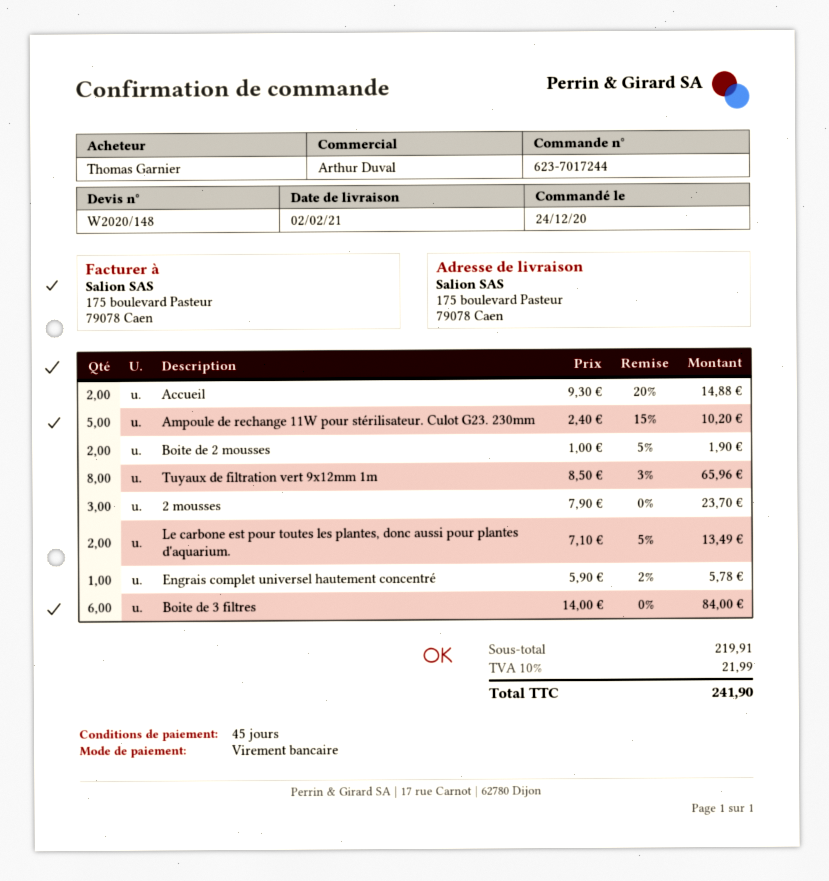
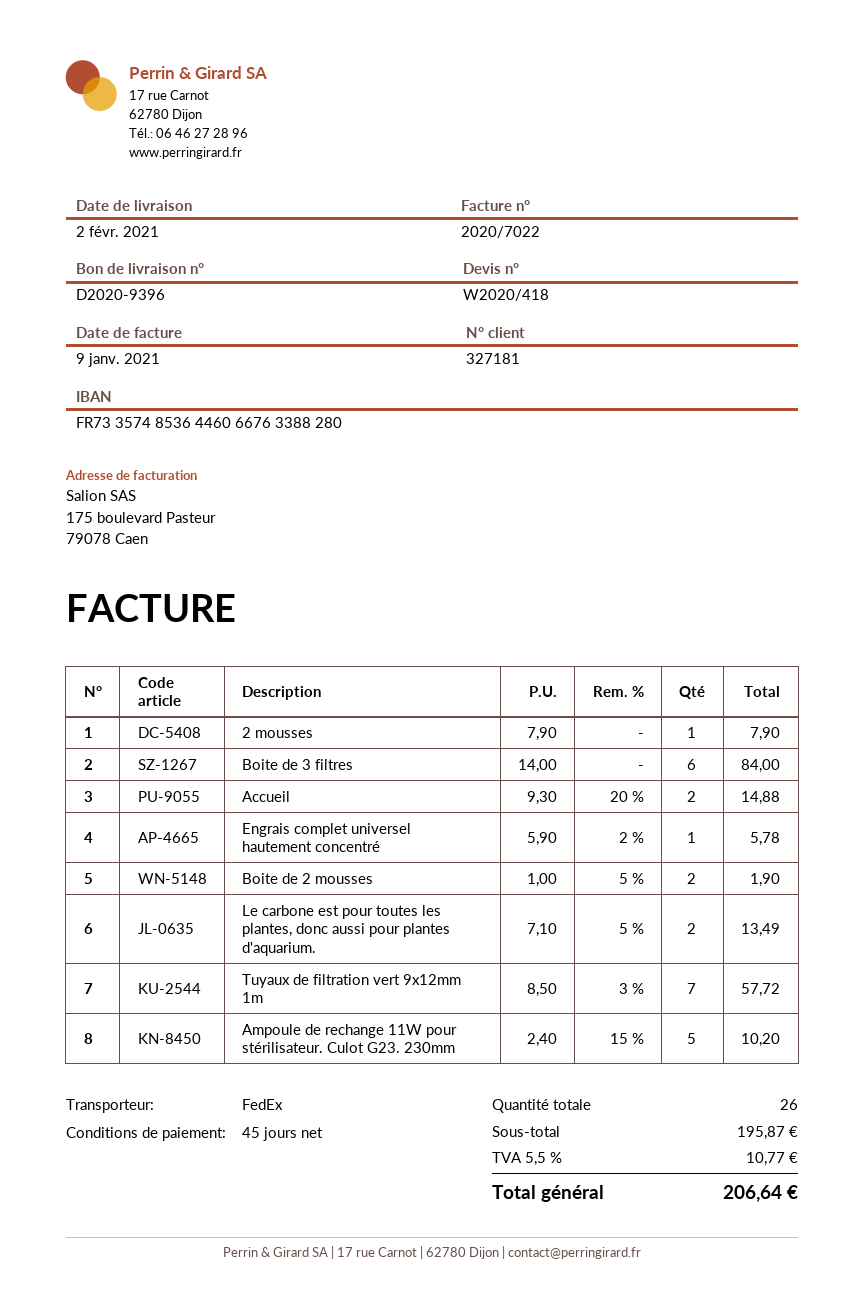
quote number: W2020/148 -> W2020/418
Tuyaux de filtration vert 9x12mm 1m: 8 x 8.50 - 3% = 65.96 -> 7 x 8.50 - 3% = 57.72
2 mousses: 3 x 7.90 = 23.70 -> 1 x 7.90 = 7.90
subtotal: 219.91 -> 195.87
tax: 10% = 21.99 -> 5.5% = 10.77
total: 241.90 -> 206.64

